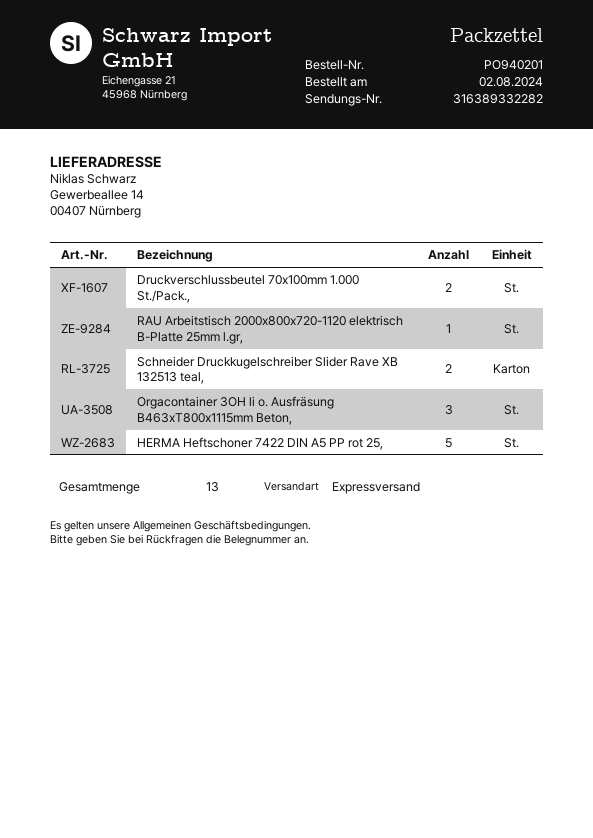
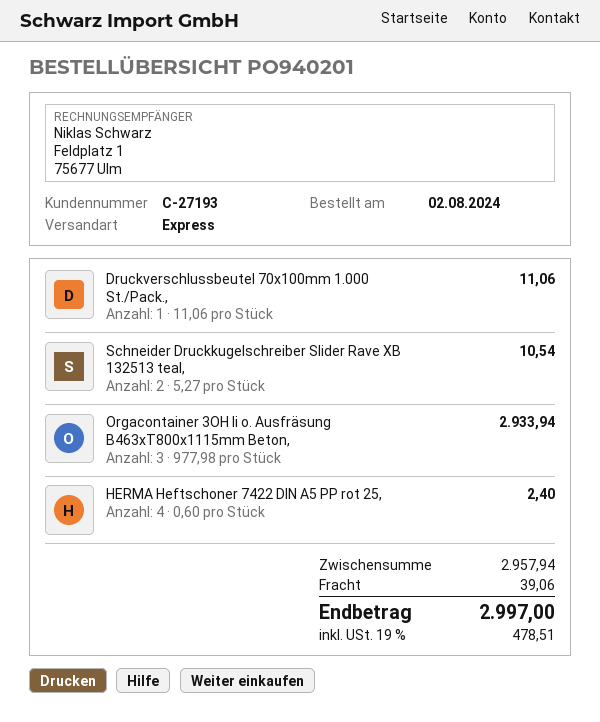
Druckverschlussbeutel 70x100mm 1.000 St./Pack.,: 2 -> 1
RAU Arbeitstisch 2000x800x720-1120 elektrisch B-Platte 25mm l.gr,: 1 -> none
HERMA Heftschoner 7422 DIN A5 PP rot 25,: 5 -> 4

